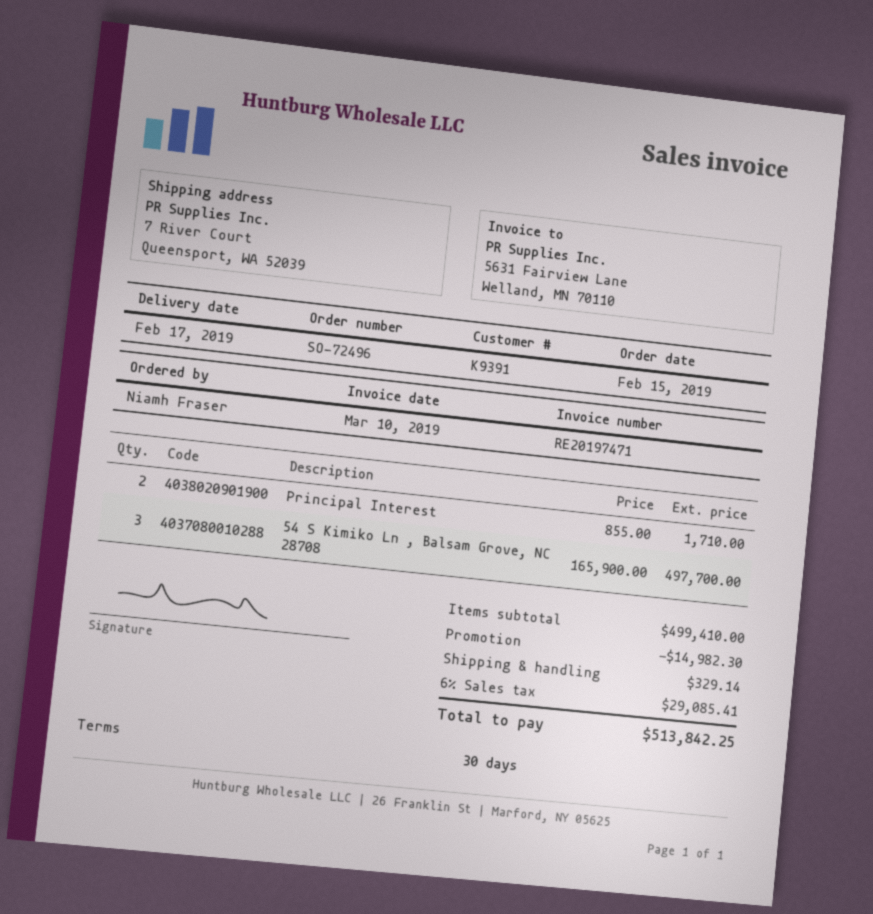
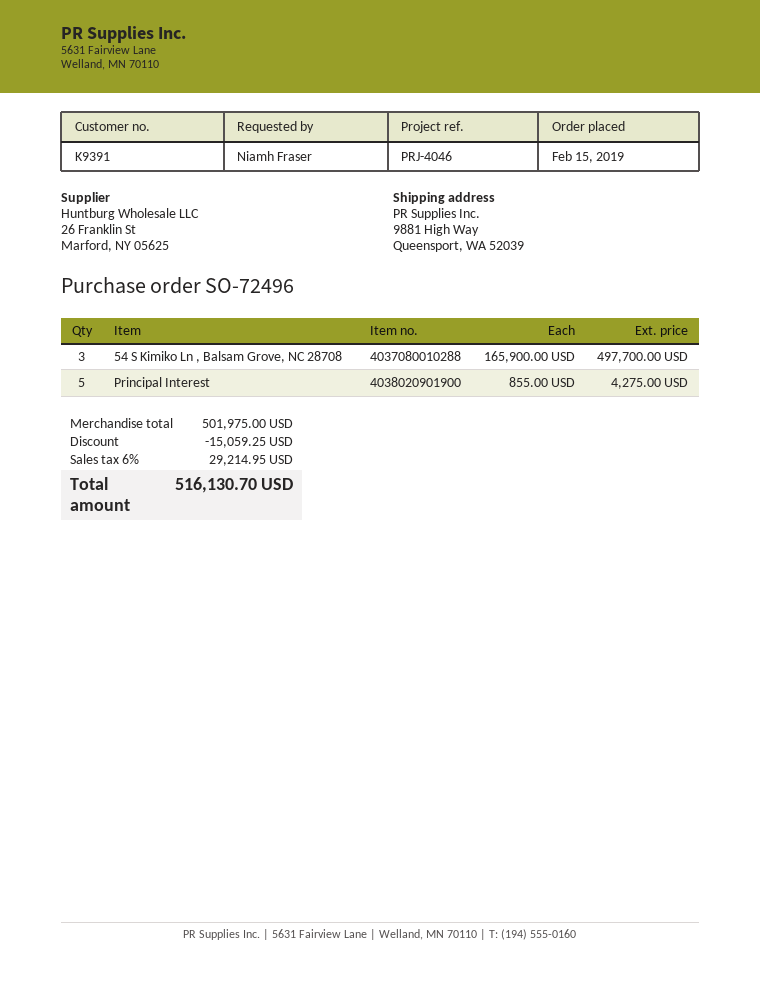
ship to: 7 River Court, Queensport, WA 52039 -> 9881 High Way, Queensport, WA 52039
Principal Interest: 2 x 855.00 = 1710.00 -> 5 x 855.00 = 4275.00
subtotal: 499410.00 -> 501975.00
discount: 14982.30 -> 15059.25
shipping: 329.14 -> none
tax: 6% = 29085.41 -> 6% = 29214.95
total: 513842.25 -> 516130.70

